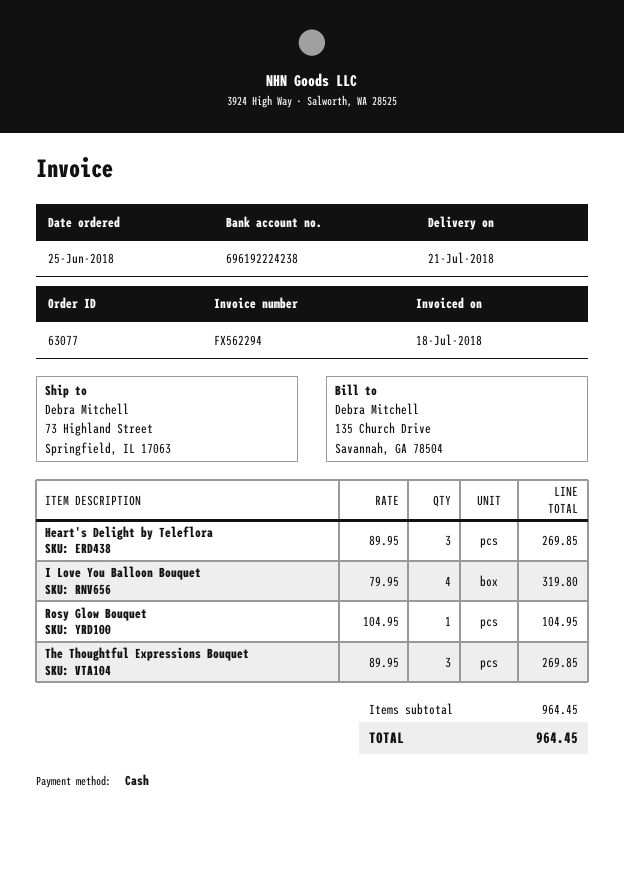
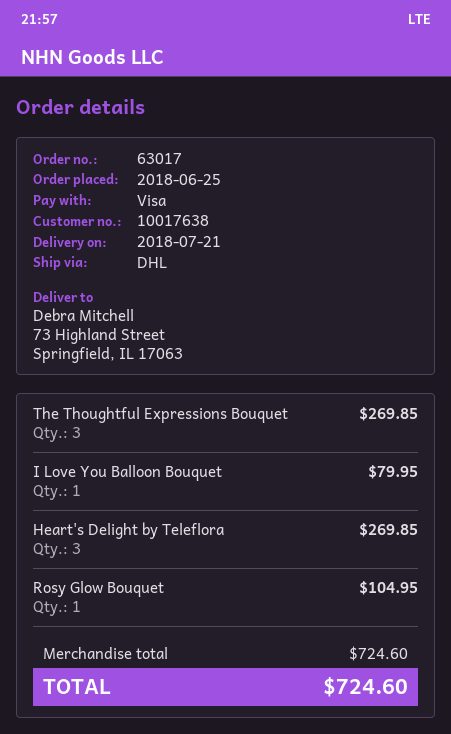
order number: 63077 -> 63017
payment method: cash -> Visa
I Love You Balloon Bouquet: 4 for 319.80 -> 1 for 79.95
subtotal: 964.45 -> 724.60
total: 964.45 -> 724.60

